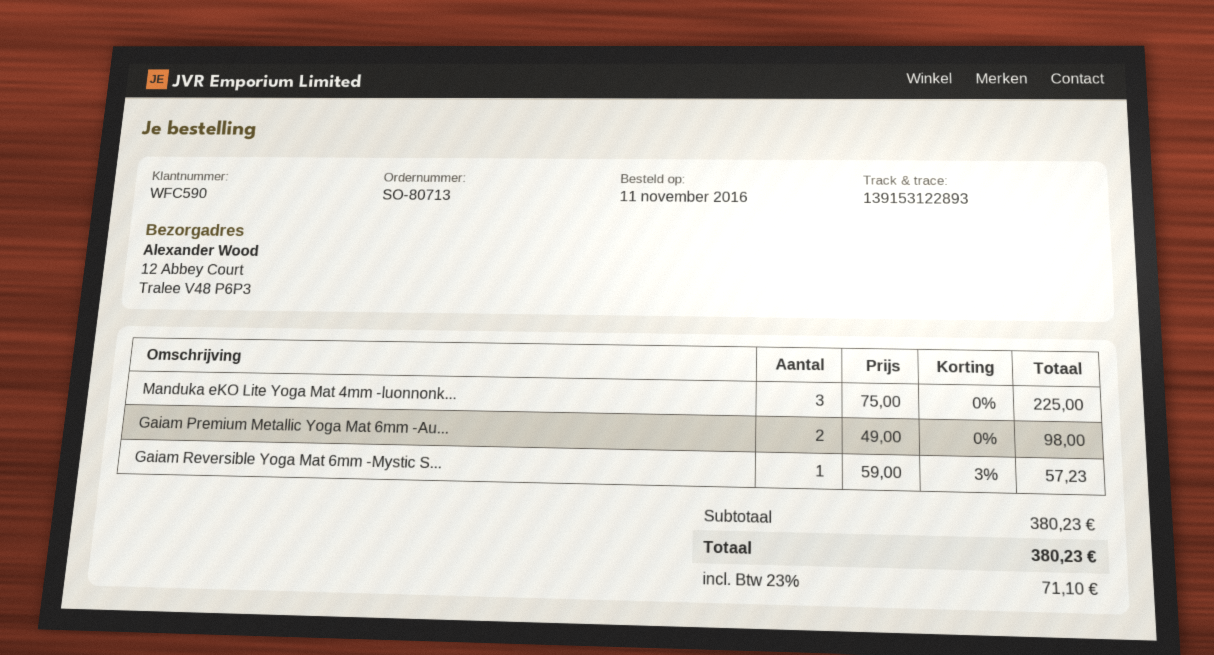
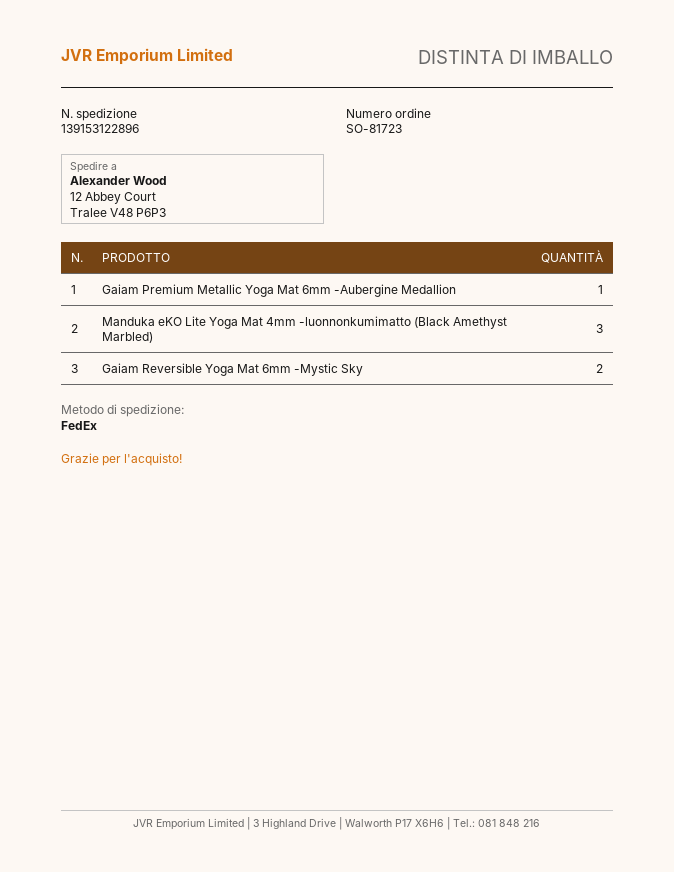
order number: SO-80713 -> SO-81723
tracking number: 139153122893 -> 139153122896
Gaiam Premium Metallic Yoga Mat 6mm -Au...: 2 -> 1
Gaiam Reversible Yoga Mat 6mm -Mystic S...: 1 -> 2

